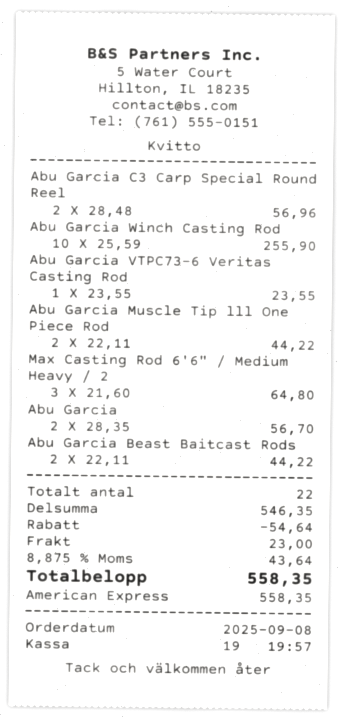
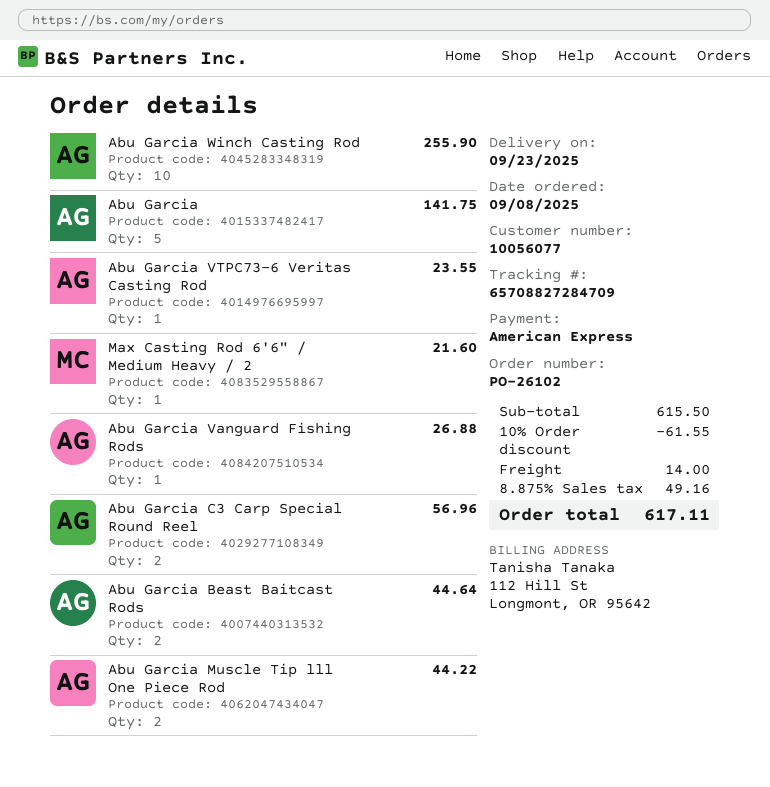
Max Casting Rod 6'6" / Medium Heavy / 2: 3 for 64.80 -> 1 for 21.60
Abu Garcia: 2 for 56.70 -> 5 for 141.75
Abu Garcia Beast Baitcast Rods: 2 for 44.22 -> 2 for 44.64
Abu Garcia Vanguard Fishing Rods: none -> 1 for 26.88
subtotal: 546.35 -> 615.50
discount: 54.64 -> 61.55
shipping: 23.00 -> 14.00
tax: 8.875% = 43.64 -> 8.875% = 49.16
total: 558.35 -> 617.11

